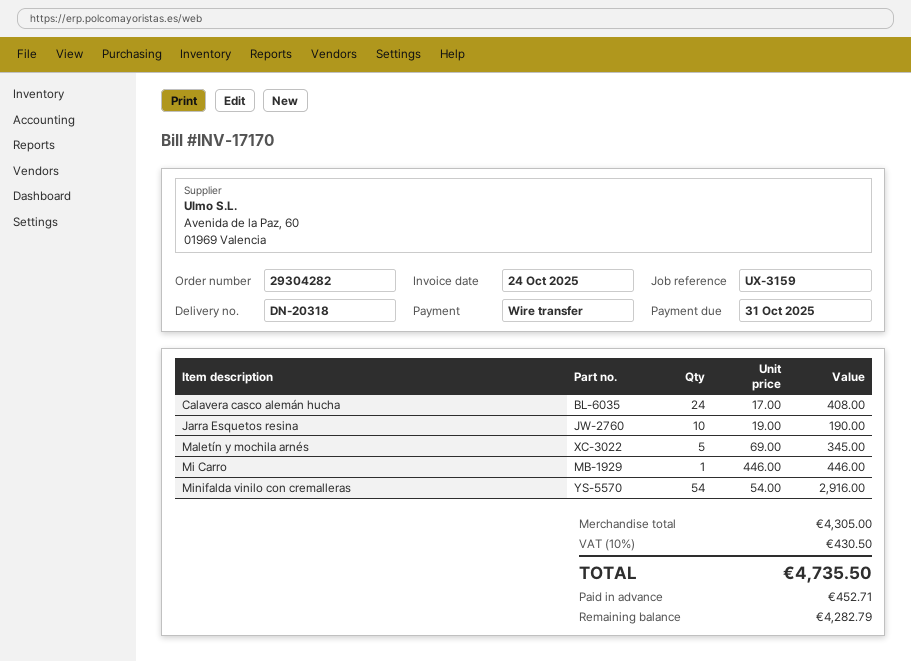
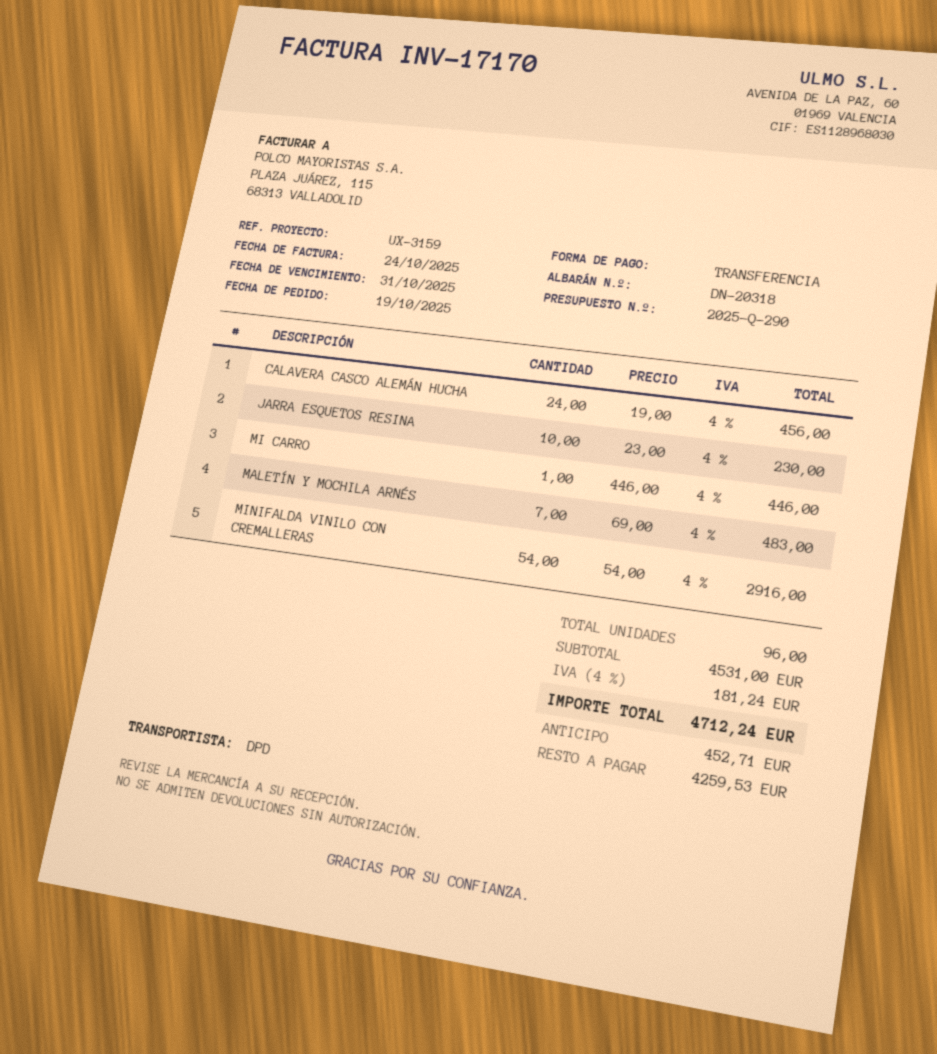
Calavera casco alemán hucha: 24 x 17.00 = 408.00 -> 24 x 19.00 = 456.00
Jarra Esquetos resina: 10 x 19.00 = 190.00 -> 10 x 23.00 = 230.00
Maletín y mochila arnés: 5 x 69.00 = 345.00 -> 7 x 69.00 = 483.00
subtotal: 4305.00 -> 4531.00
tax: 10% = 430.50 -> 4% = 181.24
total: 4735.50 -> 4712.24
balance: 4282.79 -> 4259.53

